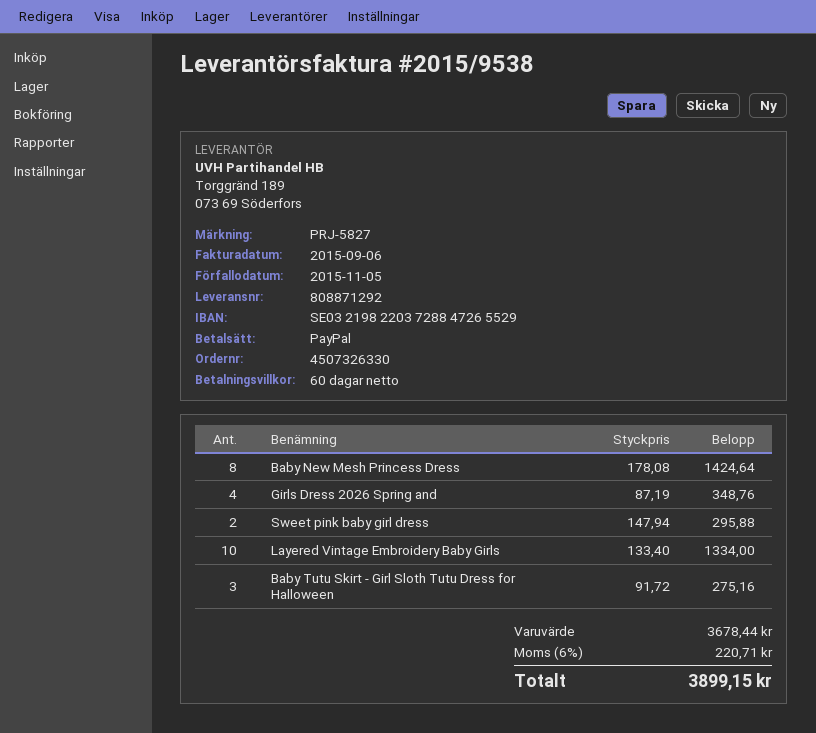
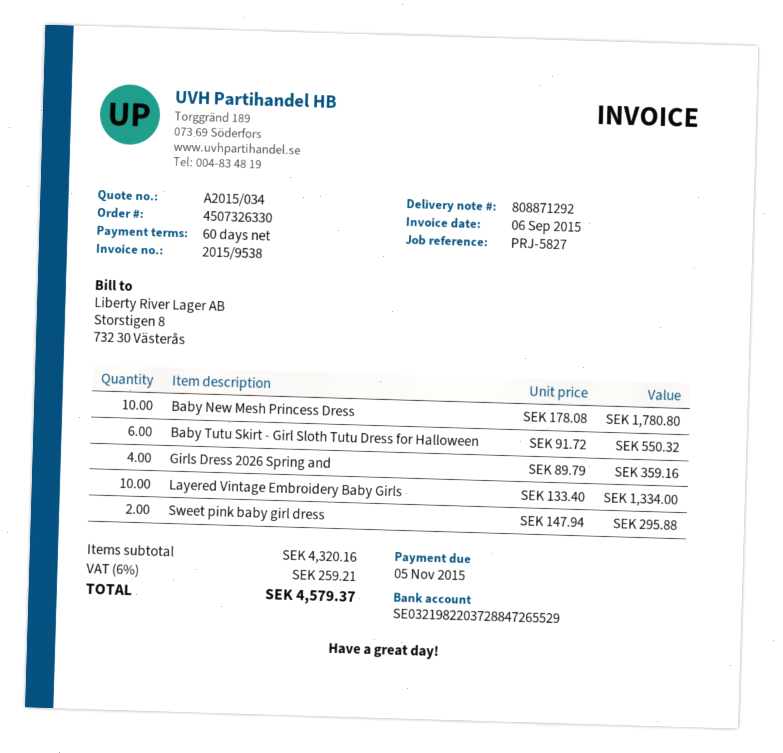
Baby New Mesh Princess Dress: 8 x 178.08 = 1424.64 -> 10 x 178.08 = 1780.80
Girls Dress 2026 Spring and: 4 x 87.19 = 348.76 -> 4 x 89.79 = 359.16
Baby Tutu Skirt - Girl Sloth Tutu Dress for Halloween: 3 x 91.72 = 275.16 -> 6 x 91.72 = 550.32
subtotal: 3678.44 -> 4320.16
tax: 6% = 220.71 -> 6% = 259.21
total: 3899.15 -> 4579.37

